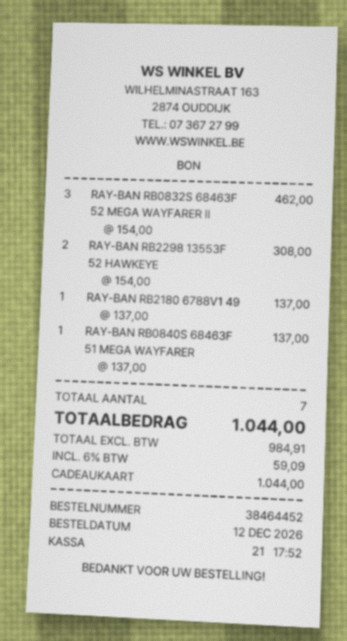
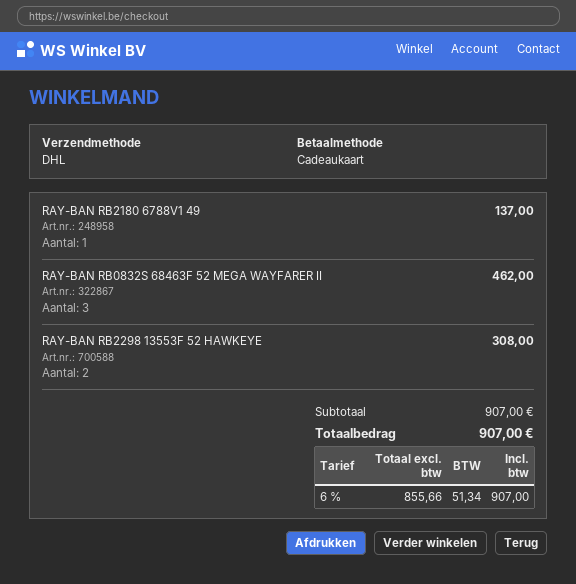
RAY-BAN RB0840S 68463F 51 MEGA WAYFARER: 1 for 137.00 -> none
net: 984.91 -> 855.66
tax: 6% = 59.09 -> 6% = 51.34
total: 1044.00 -> 907.00

